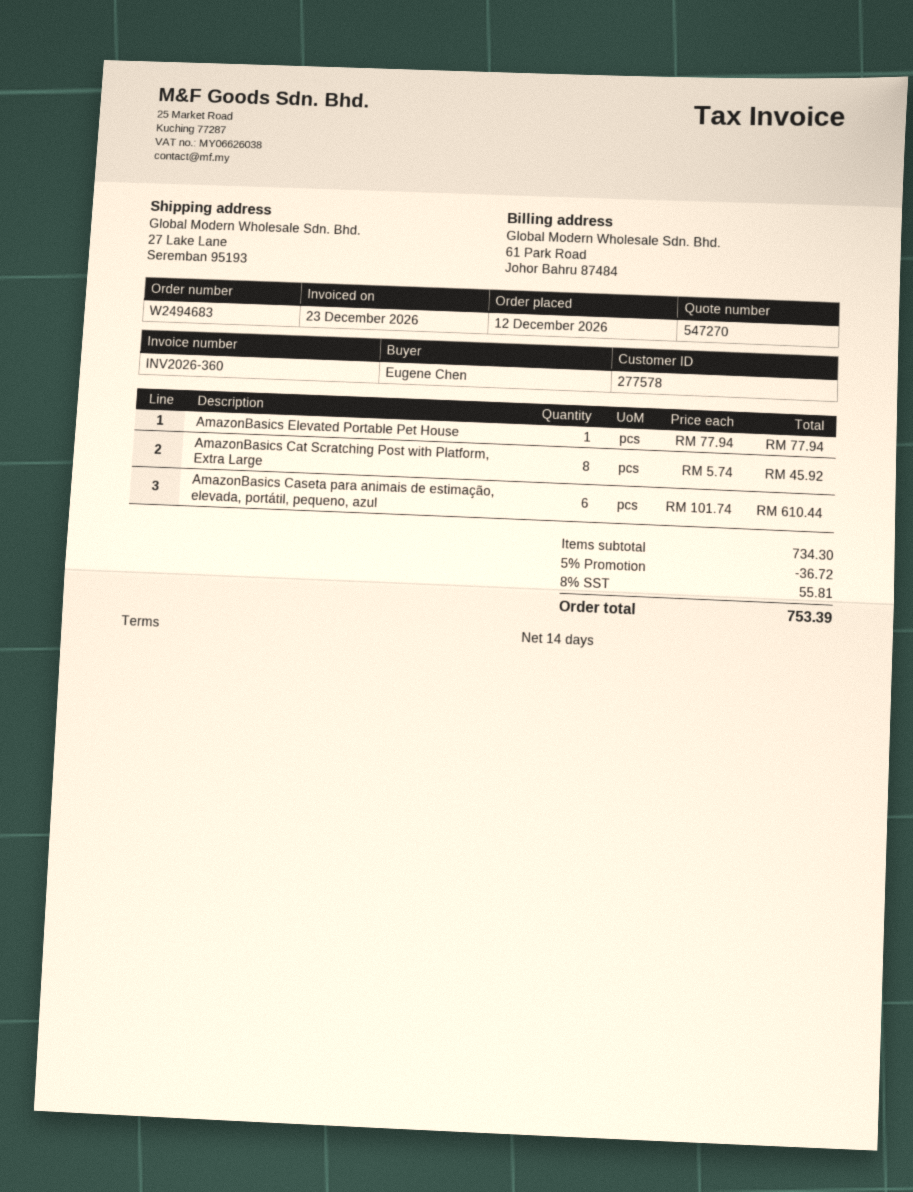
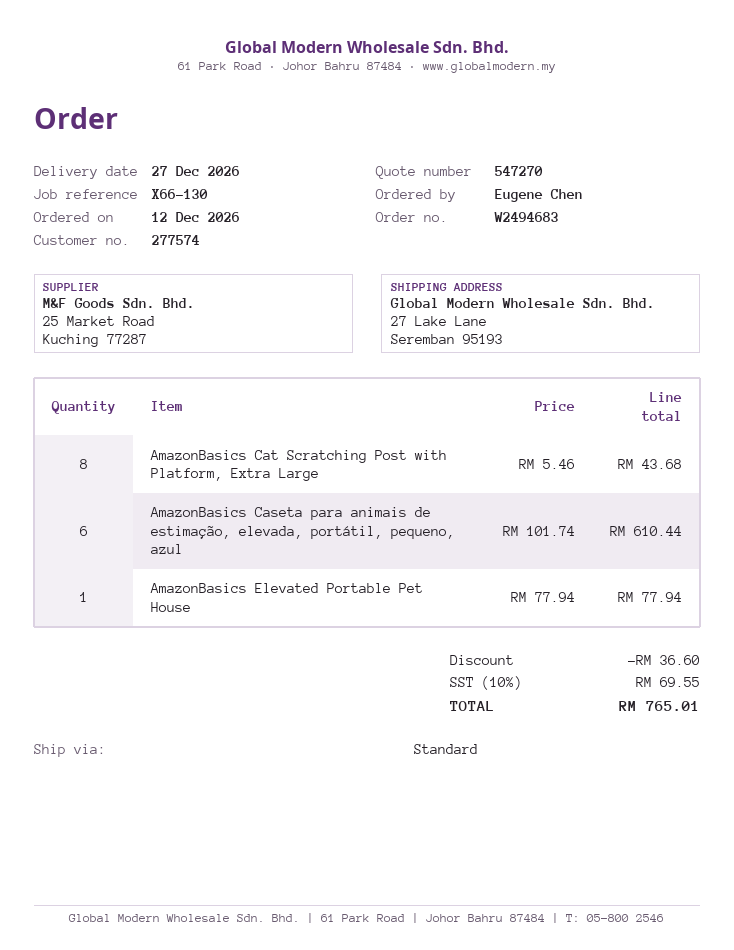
customer number: 277578 -> 277574
AmazonBasics Cat Scratching Post with Platform, Extra Large: 8 x 5.74 = 45.92 -> 8 x 5.46 = 43.68
discount: 36.72 -> 36.60
tax: 8% = 55.81 -> 10% = 69.55
total: 753.39 -> 765.01

